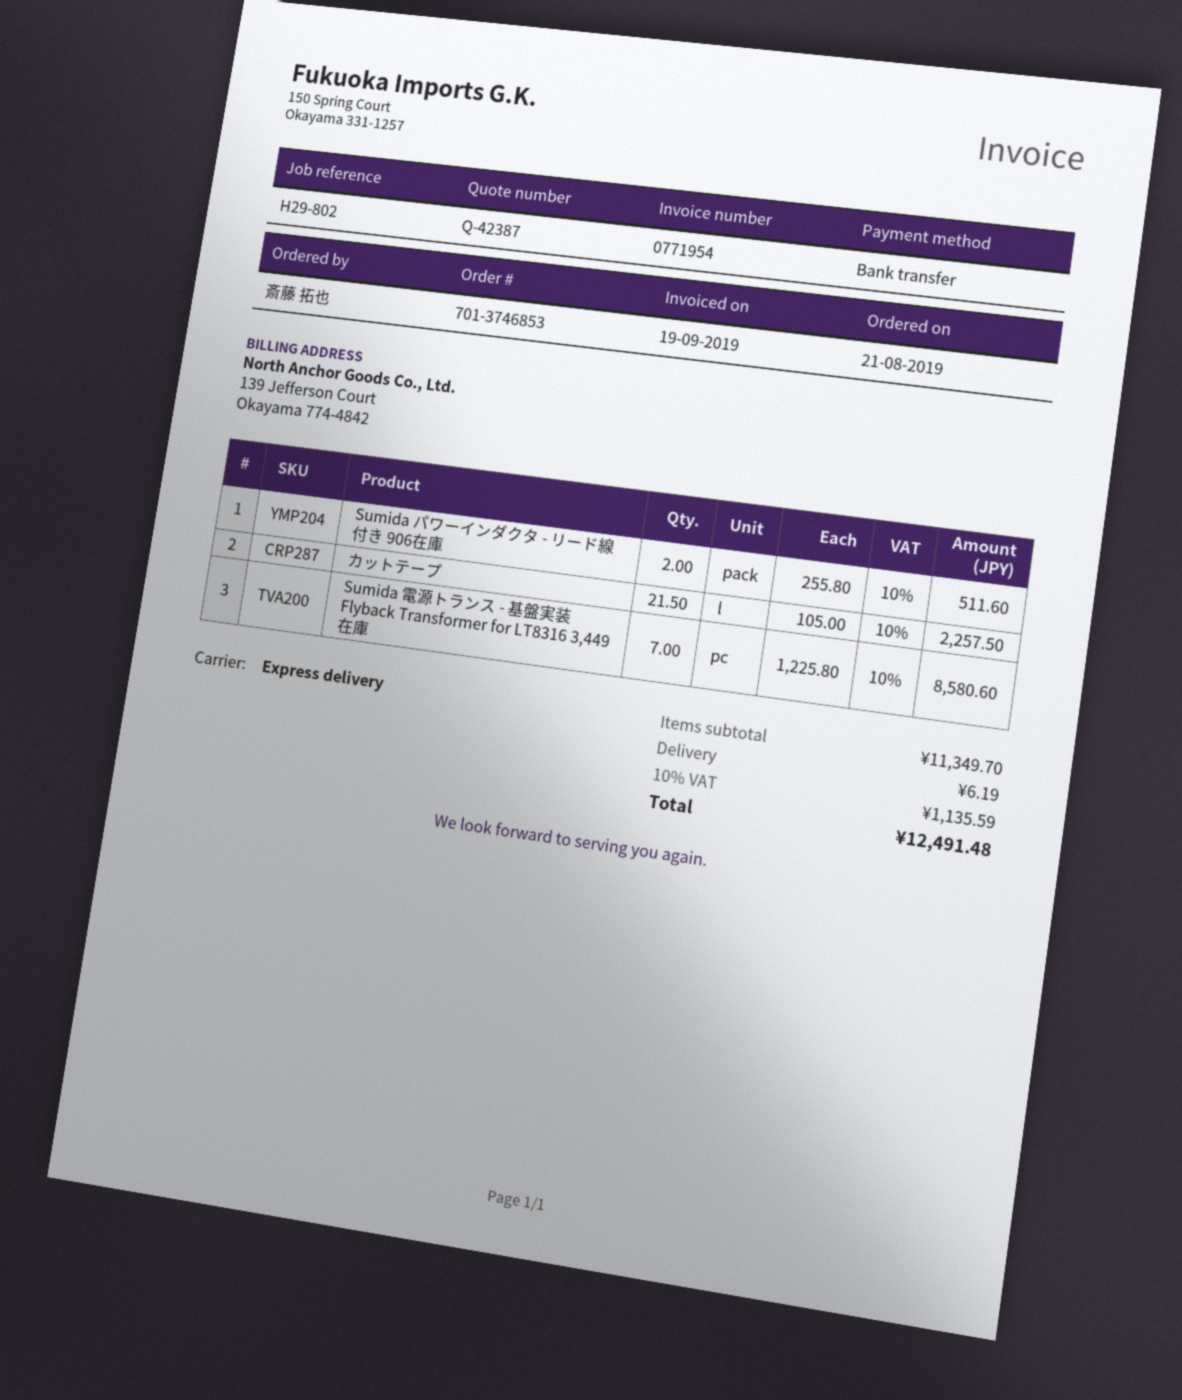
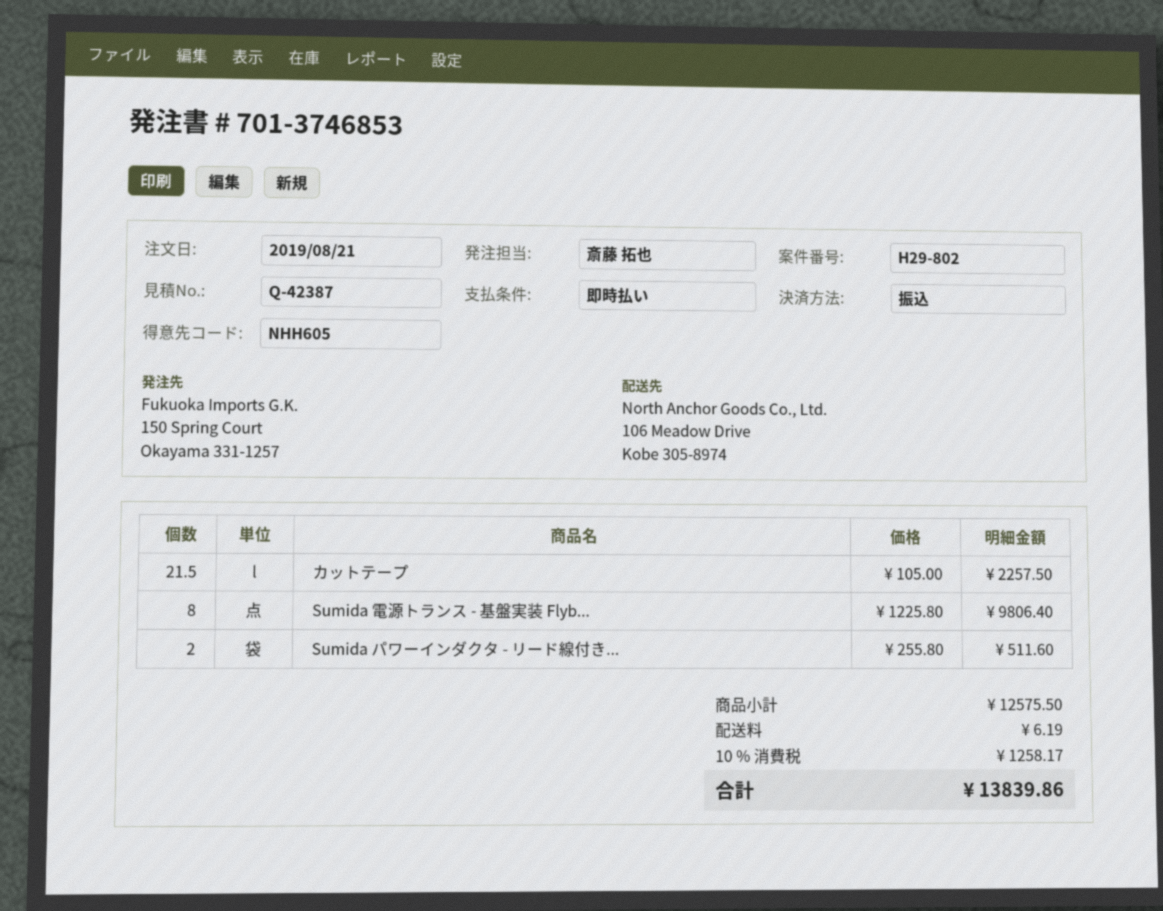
Sumida 電源トランス - 基盤実装 Flyback Transformer for LT8316 3,449在庫: 7 x 1225.80 = 8580.60 -> 8 x 1225.80 = 9806.40
subtotal: 11349.70 -> 12575.50
tax: 10% = 1135.59 -> 10% = 1258.17
total: 12491.48 -> 13839.86

